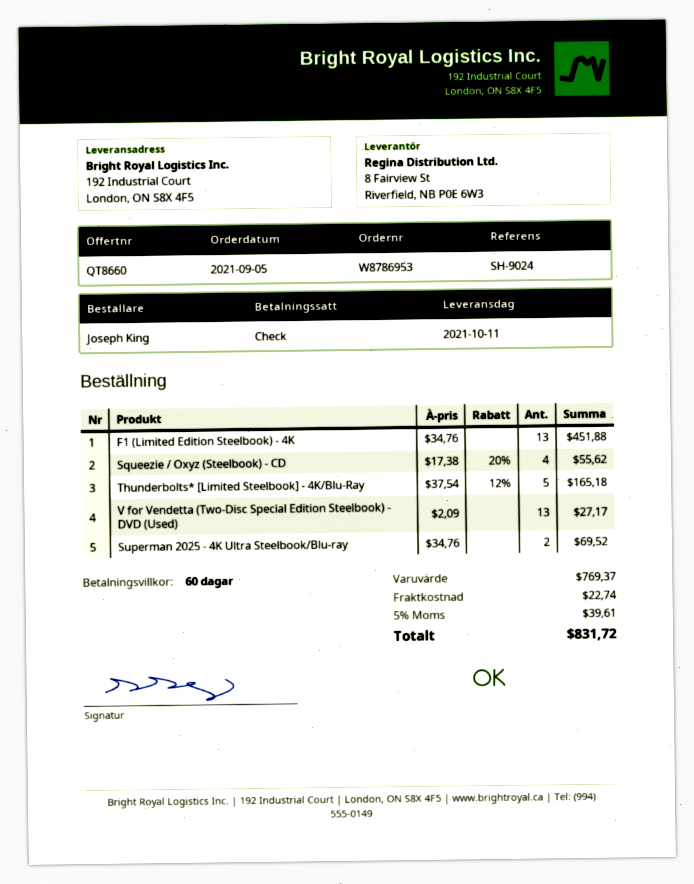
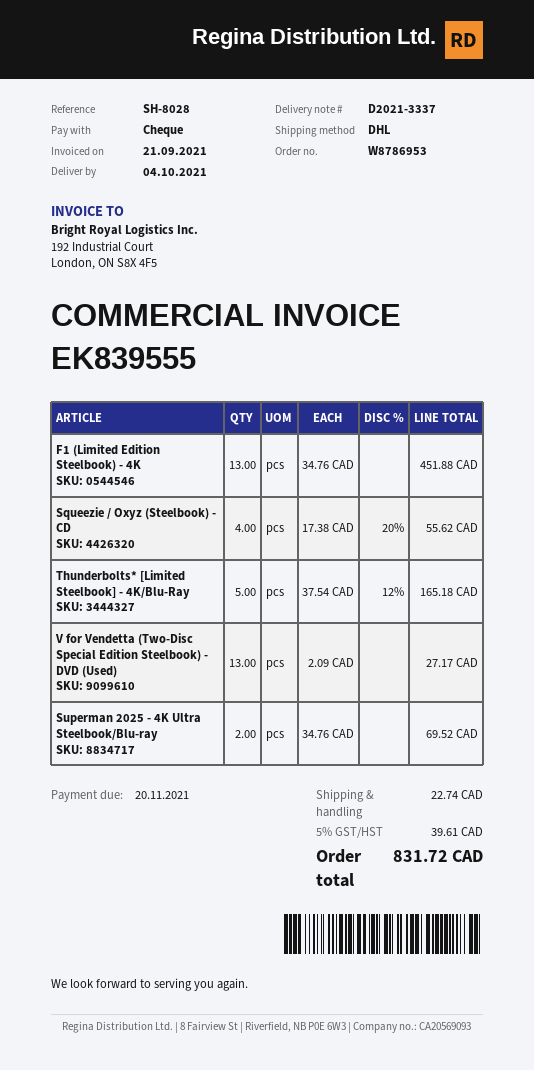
delivery date: 2021-10-11 -> 2021-10-04
reference: SH-9024 -> SH-8028

